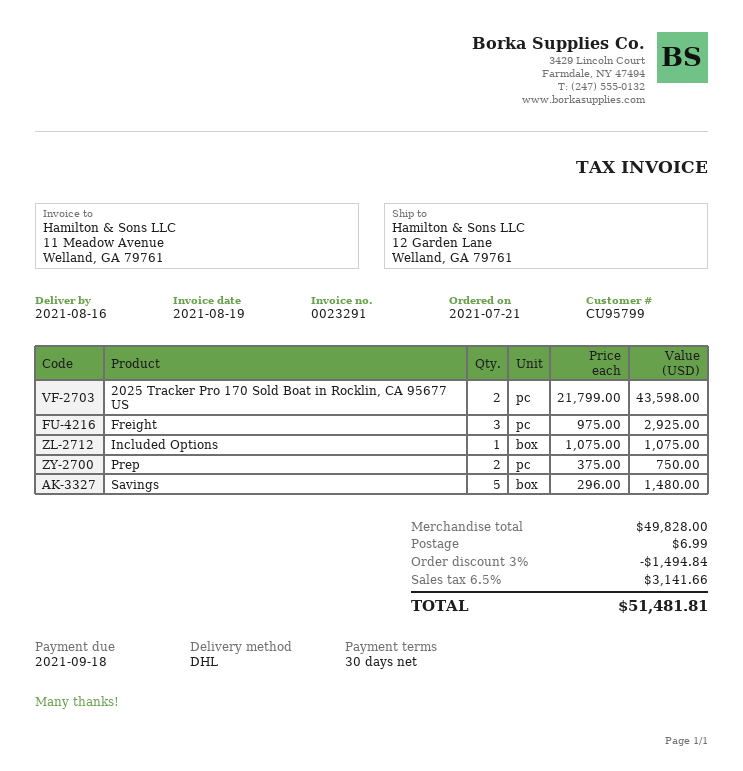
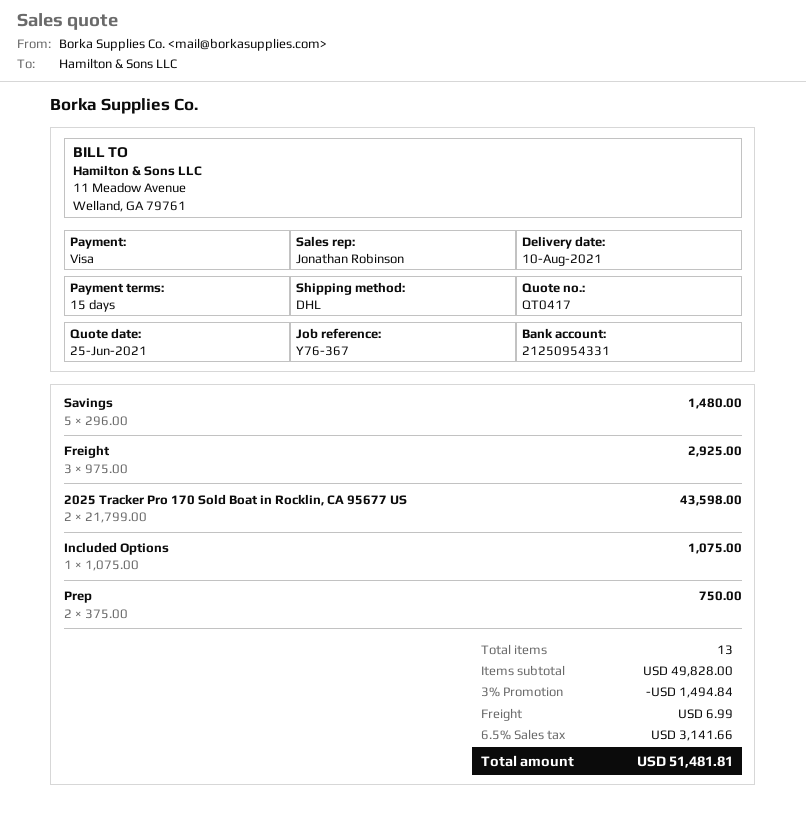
delivery date: 2021-08-16 -> 2021-08-10
payment terms: 30 days -> 15 days

